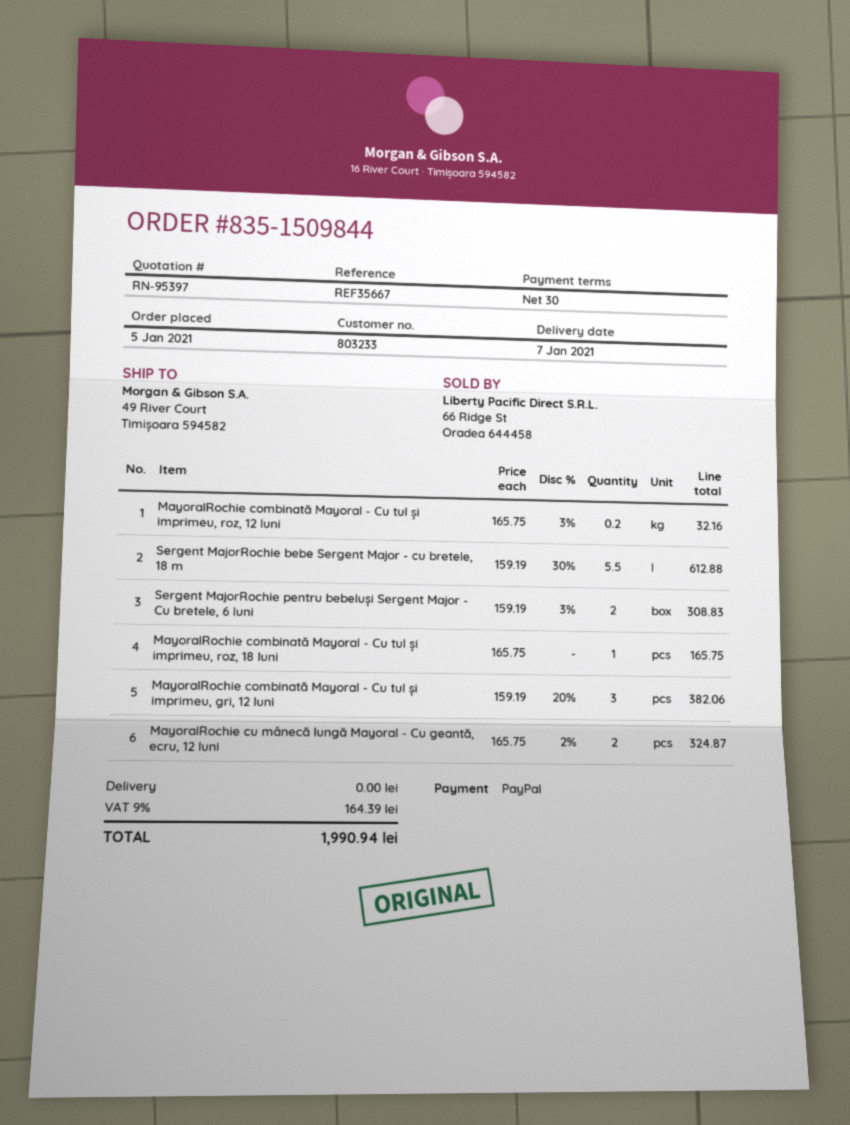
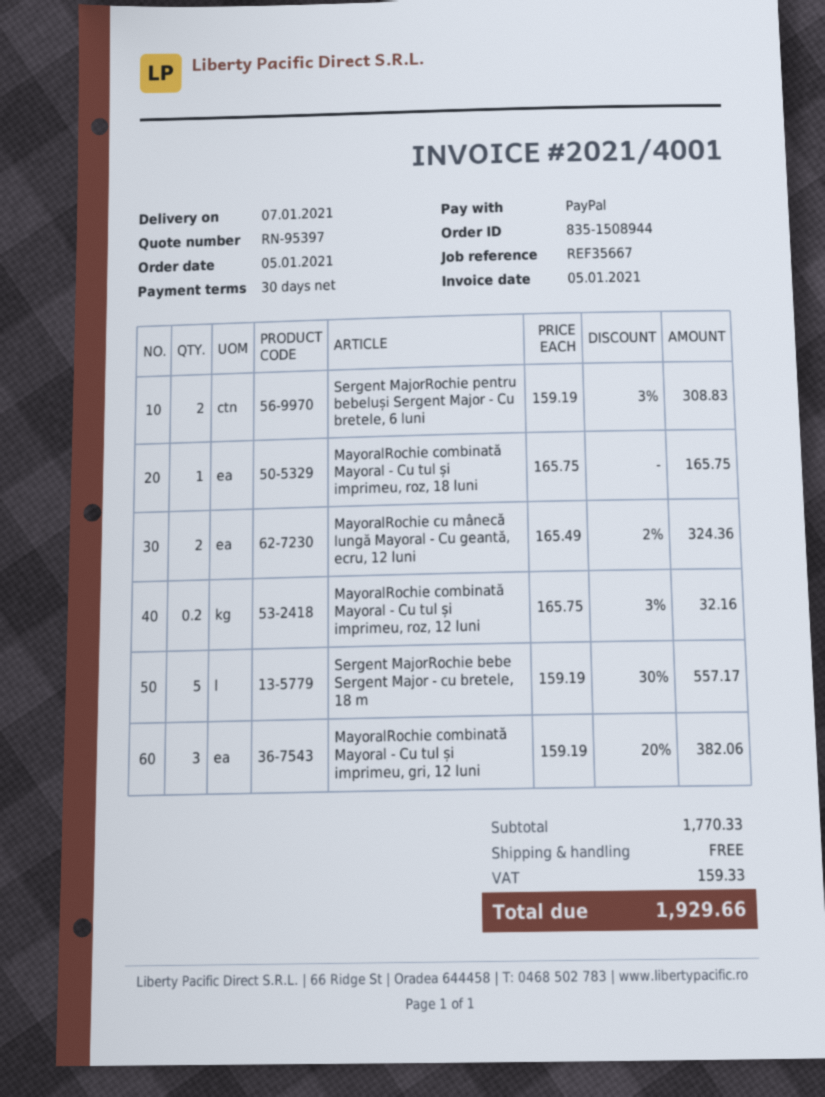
order number: 835-1509844 -> 835-1508944
Sergent MajorRochie bebe Sergent Major - cu bretele, 18 m: 5.5 x 159.19 - 30% = 612.88 -> 5 x 159.19 - 30% = 557.17
MayoralRochie cu mânecă lungă Mayoral - Cu geantă, ecru, 12 luni: 2 x 165.75 - 2% = 324.87 -> 2 x 165.49 - 2% = 324.36
tax: 164.39 -> 159.33
total: 1990.94 -> 1929.66

